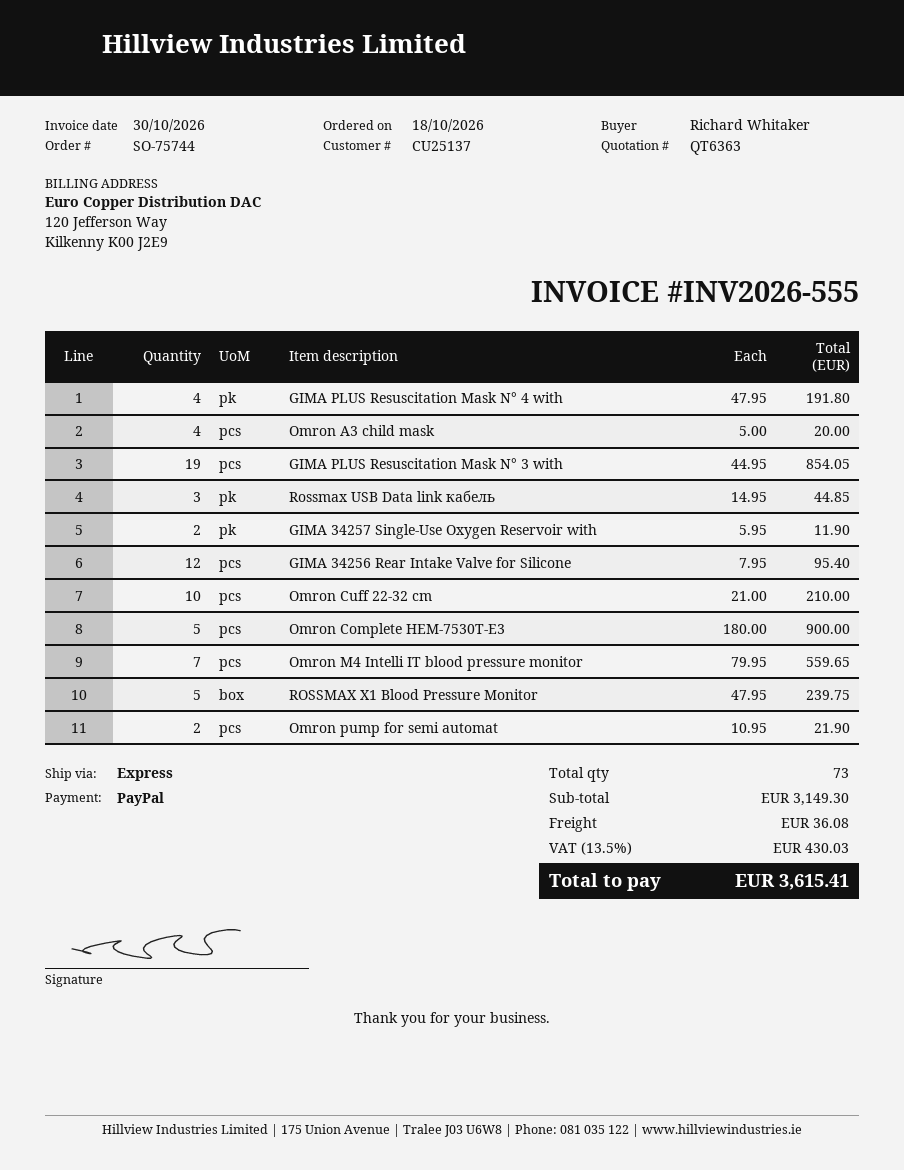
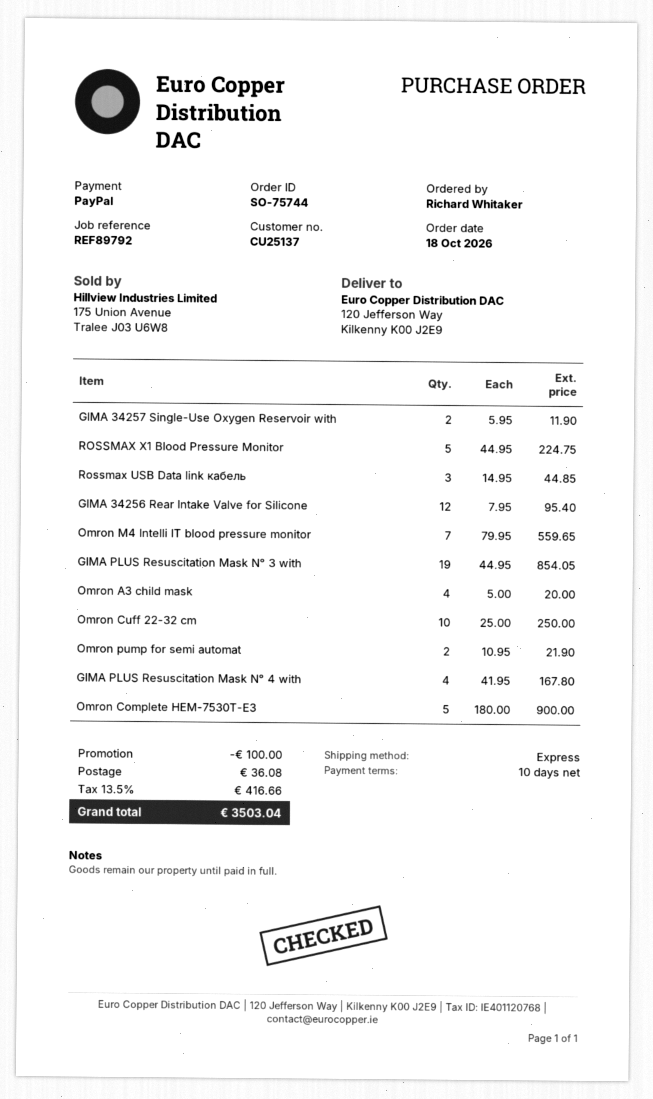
GIMA PLUS Resuscitation Mask N° 4 with: 4 x 47.95 = 191.80 -> 4 x 41.95 = 167.80
Omron Cuff 22-32 cm: 10 x 21.00 = 210.00 -> 10 x 25.00 = 250.00
ROSSMAX X1 Blood Pressure Monitor: 5 x 47.95 = 239.75 -> 5 x 44.95 = 224.75
discount: none -> 100.00
tax: 13.5% = 430.03 -> 13.5% = 416.66
total: 3615.41 -> 3503.04

